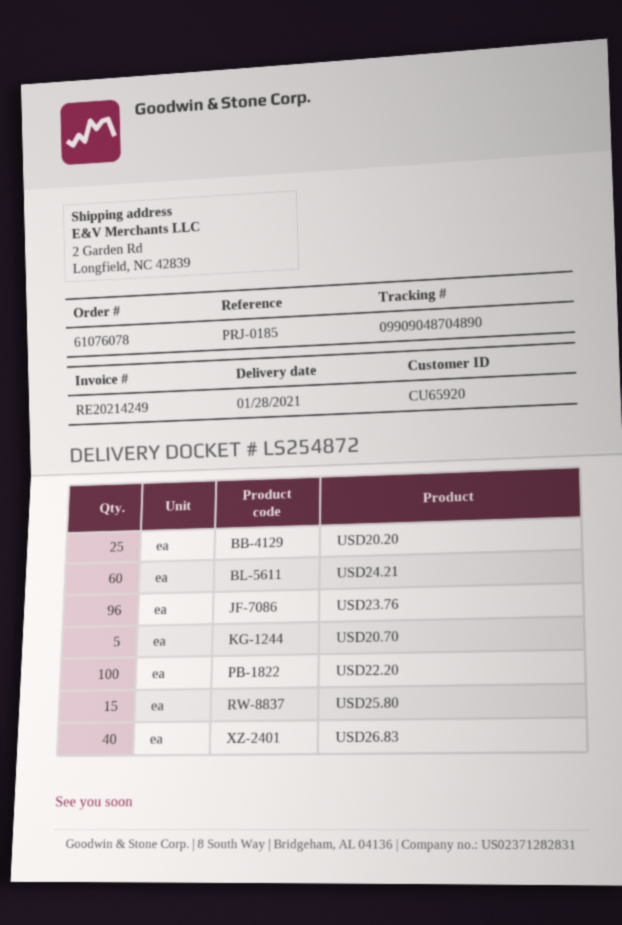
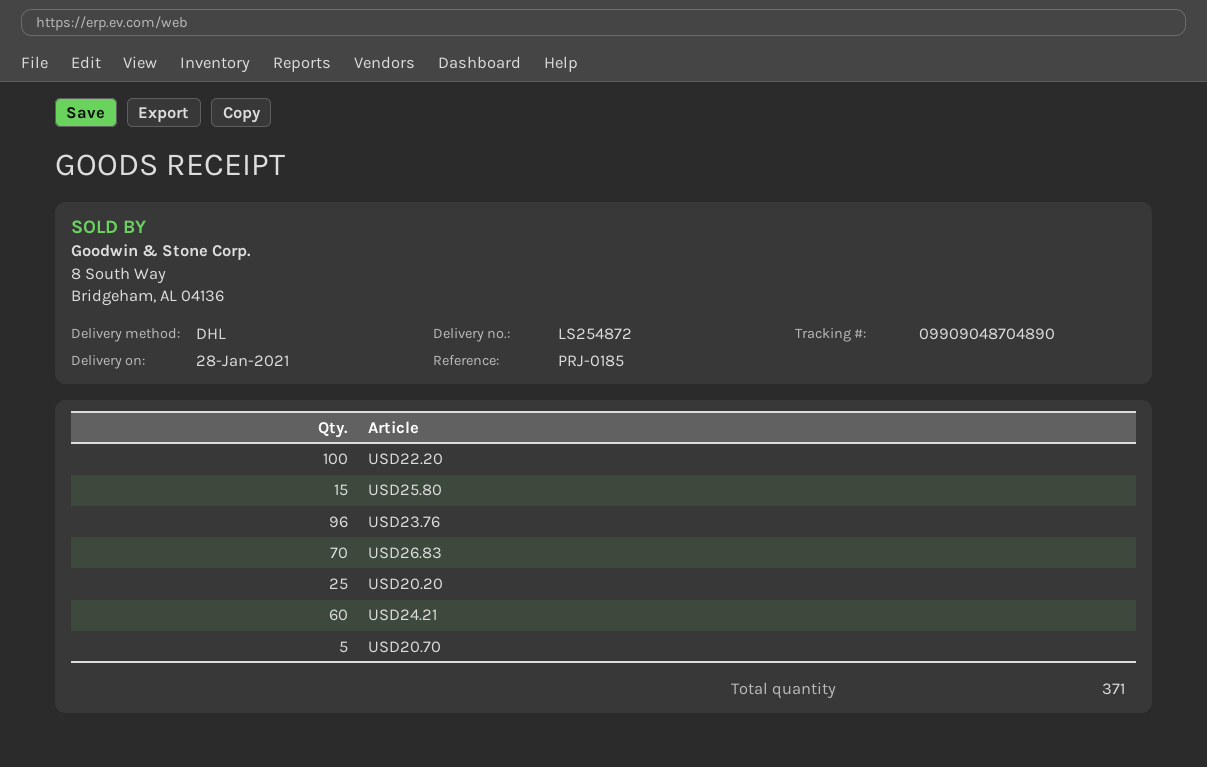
USD26.83: 40 -> 70

